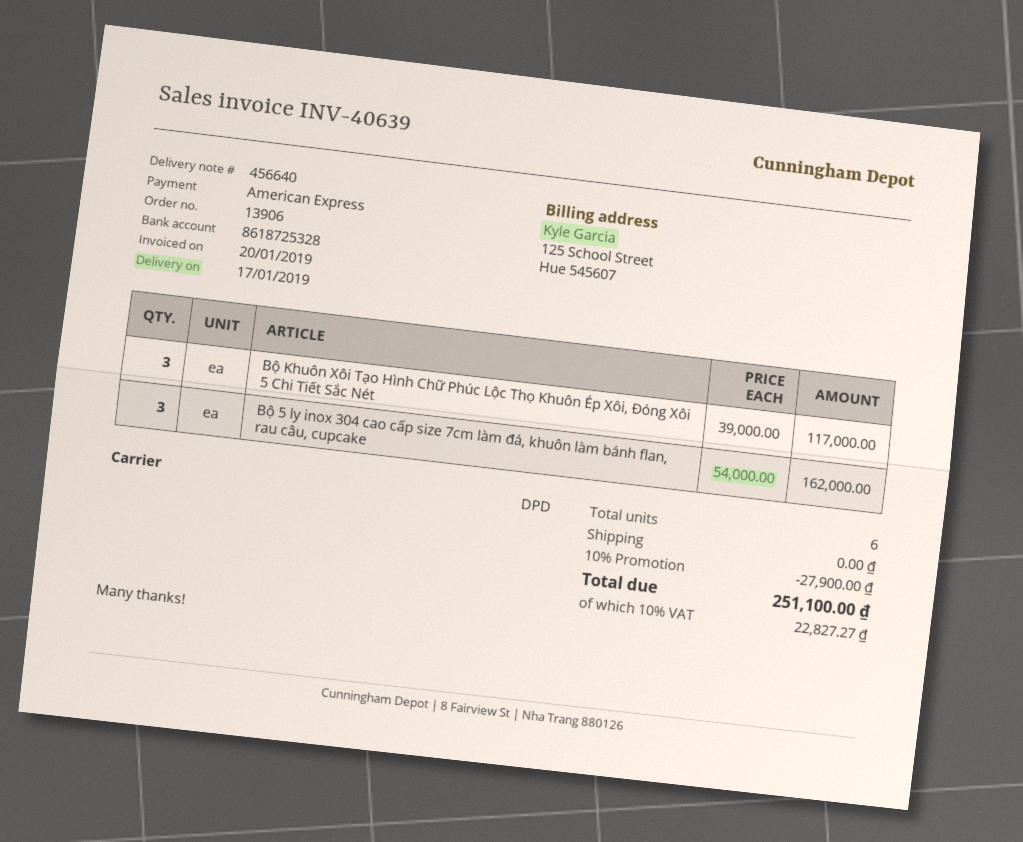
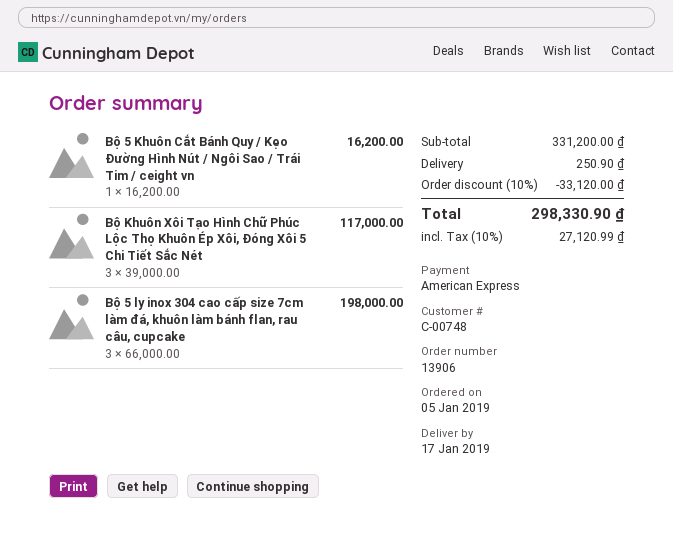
Bộ 5 ly inox 304 cao cấp size 7cm làm đá, khuôn làm bánh flan, rau câu, cupcake: 3 x 54000.00 = 162000.00 -> 3 x 66000.00 = 198000.00
Bộ 5 Khuôn Cắt Bánh Quy / Kẹo Đường Hình Nút / Ngôi Sao / Trái Tim / ceight vn: none -> 1 x 16200.00 = 16200.00
discount: 10% = 27900.00 -> 10% = 33120.00
shipping: 0.00 -> 250.90
tax: 10% = 22827.27 -> 10% = 27120.99
total: 251100.00 -> 298330.90

